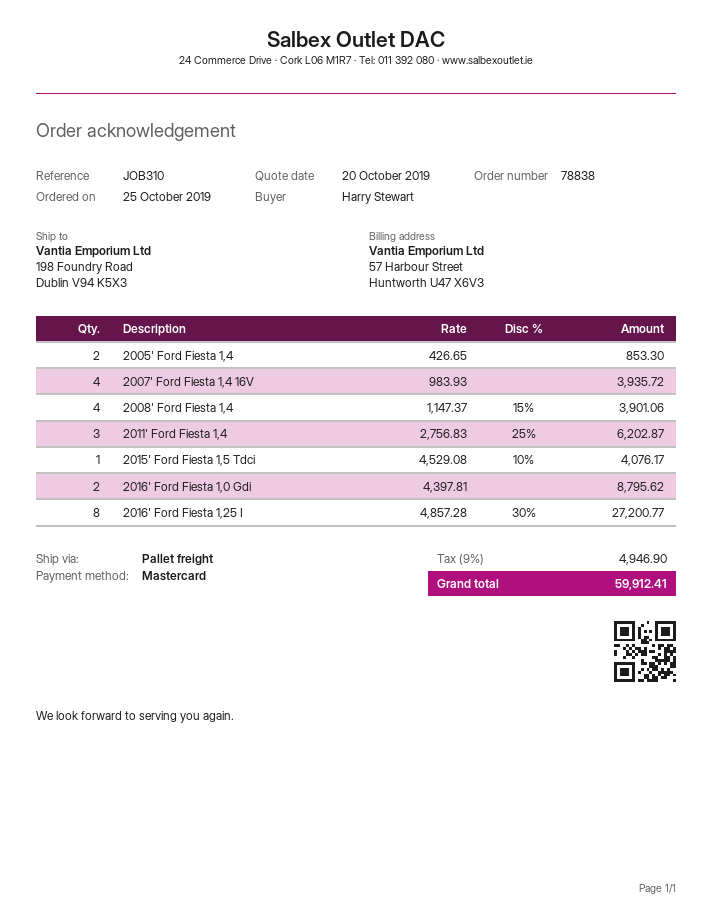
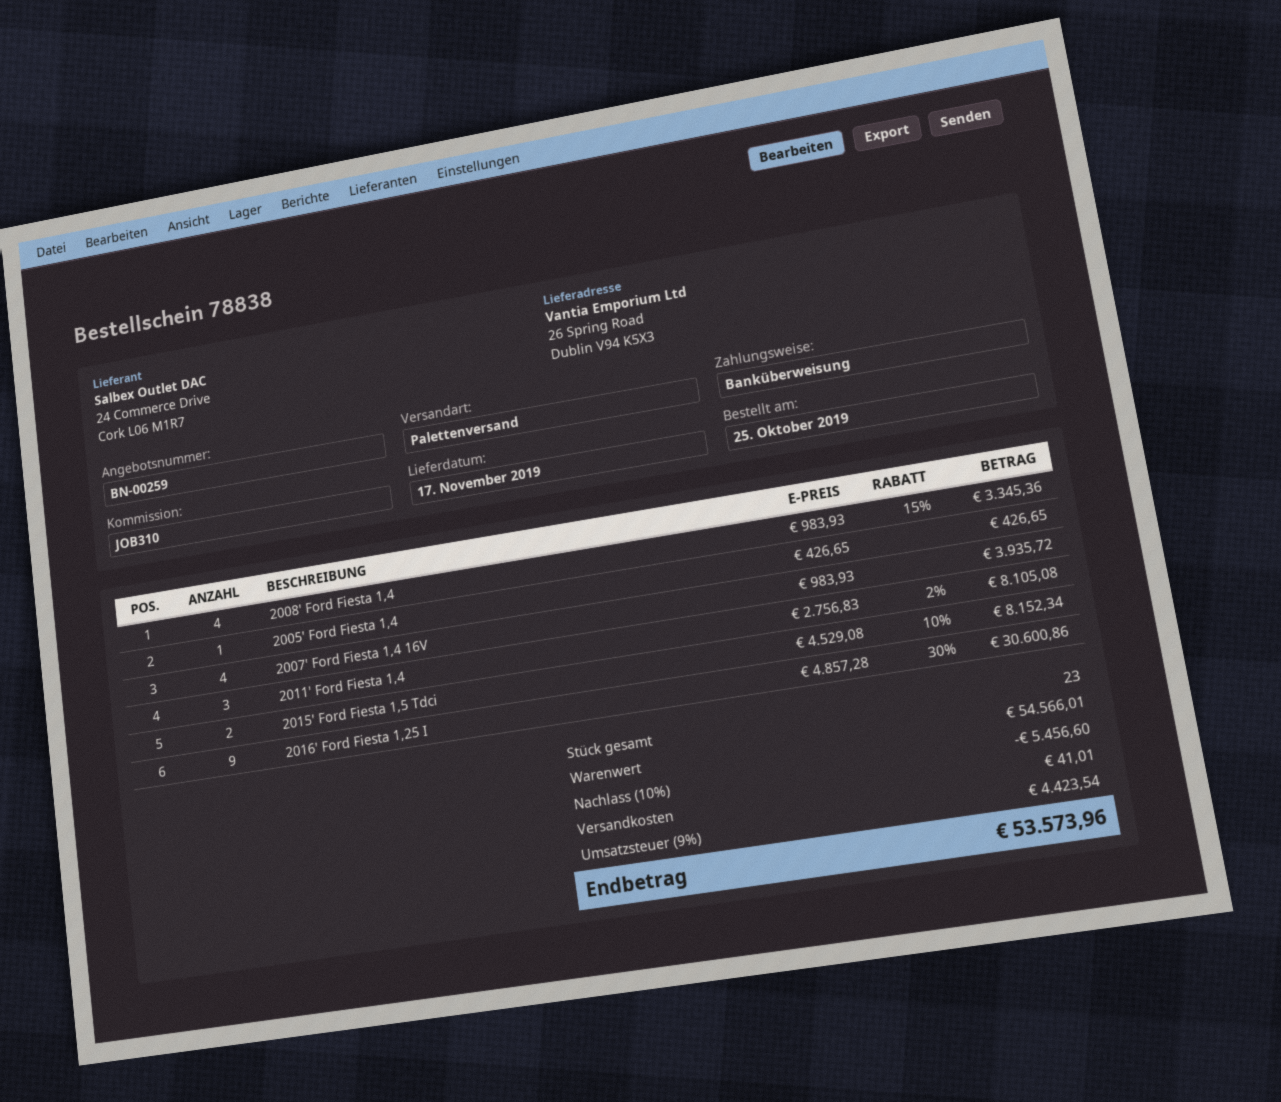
payment method: Mastercard -> bank transfer
ship to: 198 Foundry Road, Dublin V94 K5X3 -> 26 Spring Road, Dublin V94 K5X3
2005' Ford Fiesta 1,4: 2 x 426.65 = 853.30 -> 1 x 426.65 = 426.65
2008' Ford Fiesta 1,4: 4 x 1147.37 - 15% = 3901.06 -> 4 x 983.93 - 15% = 3345.36
2011' Ford Fiesta 1,4: 3 x 2756.83 - 25% = 6202.87 -> 3 x 2756.83 - 2% = 8105.08
2015' Ford Fiesta 1,5 Tdci: 1 x 4529.08 - 10% = 4076.17 -> 2 x 4529.08 - 10% = 8152.34
2016' Ford Fiesta 1,0 Gdi: 2 x 4397.81 = 8795.62 -> none
2016' Ford Fiesta 1,25 I: 8 x 4857.28 - 30% = 27200.77 -> 9 x 4857.28 - 30% = 30600.86
discount: none -> 10% = 5456.60
shipping: none -> 41.01
tax: 9% = 4946.90 -> 9% = 4423.54
total: 59912.41 -> 53573.96

